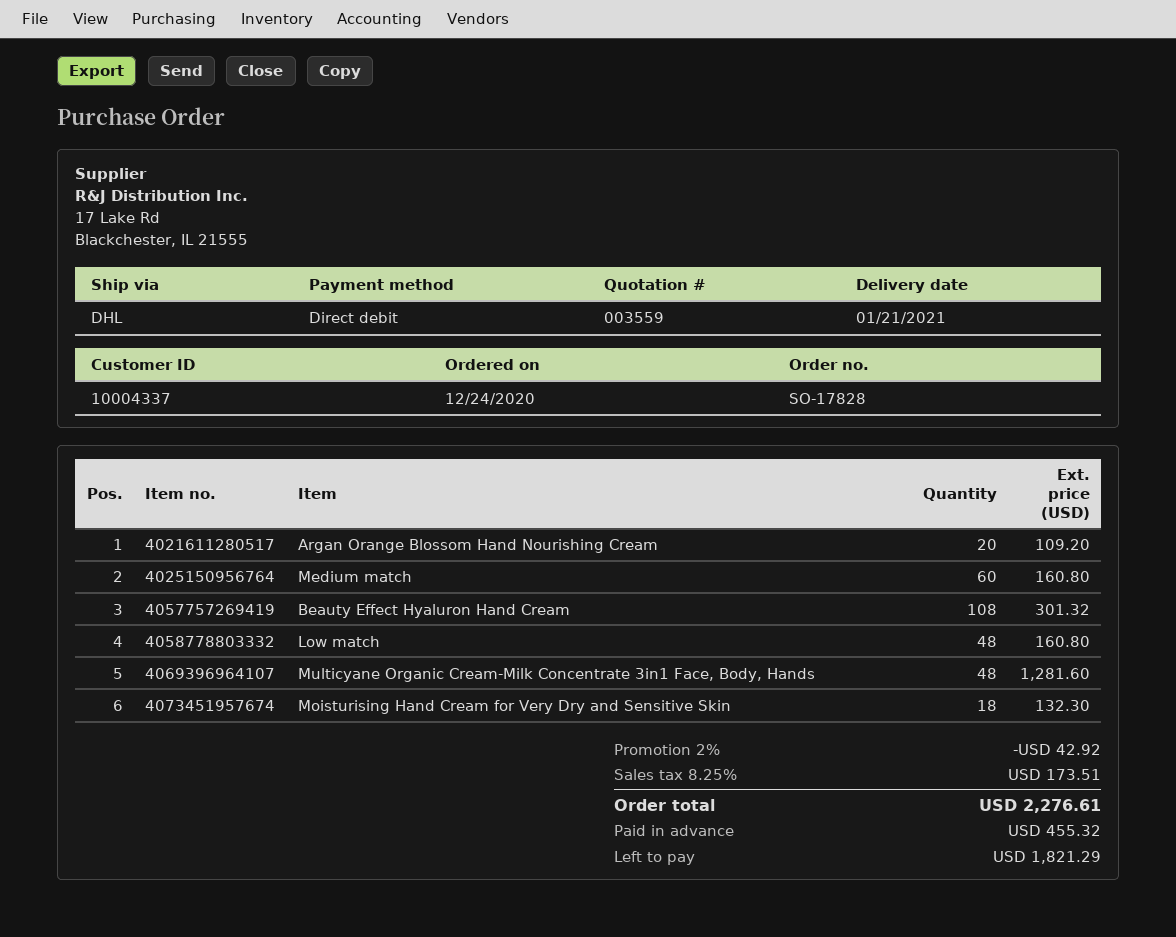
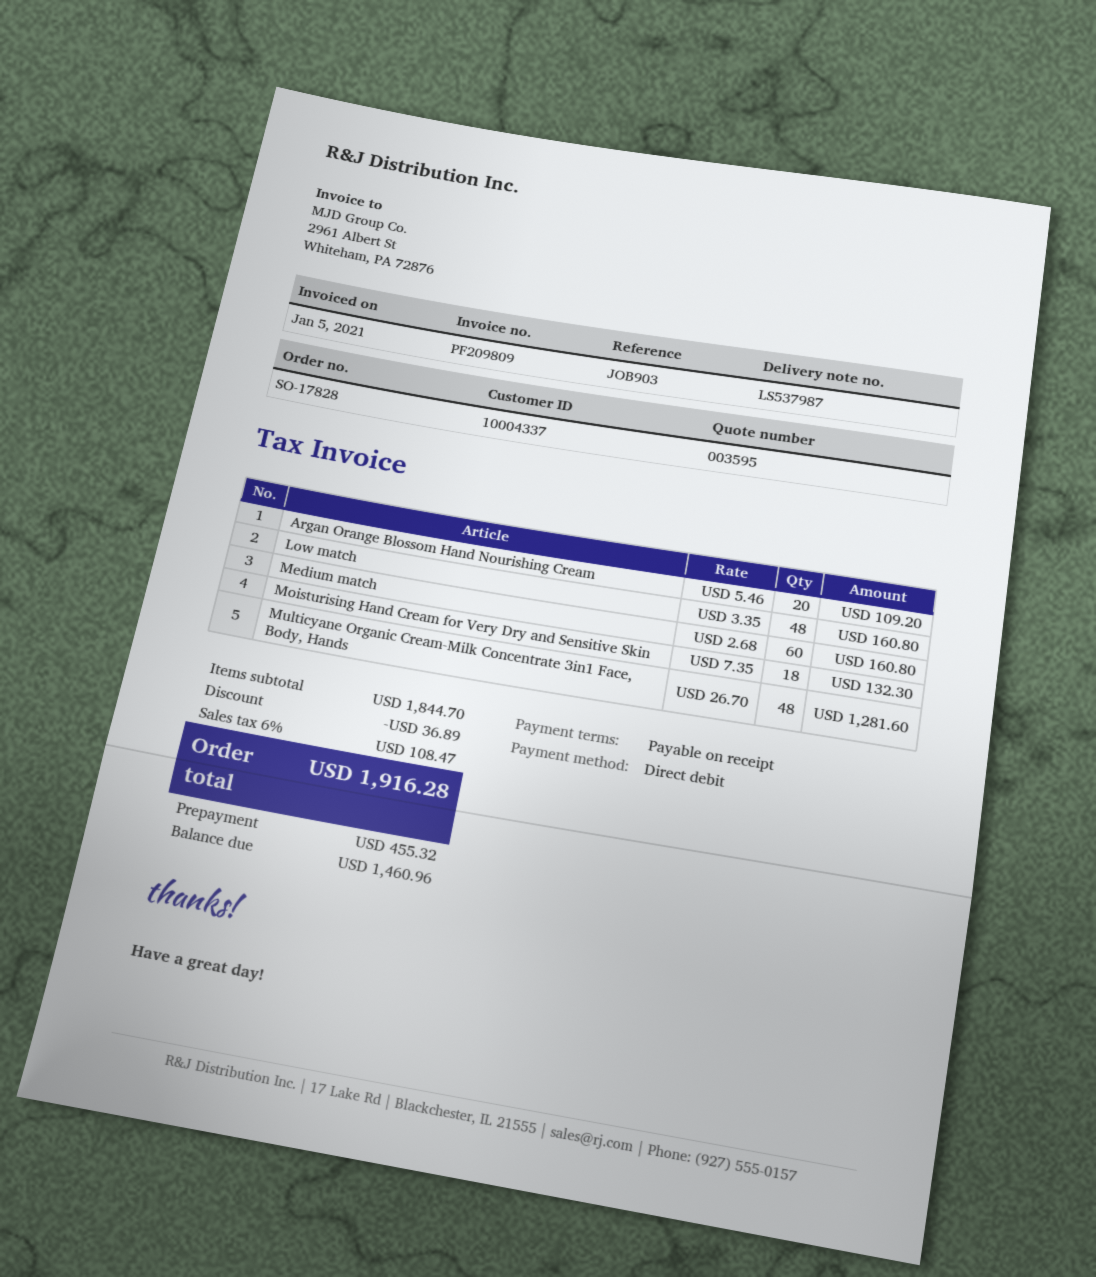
quote number: 003559 -> 003595
Beauty Effect Hyaluron Hand Cream: 108 for 301.32 -> none
discount: 42.92 -> 36.89
tax: 8.25% = 173.51 -> 6% = 108.47
total: 2276.61 -> 1916.28
balance: 1821.29 -> 1460.96

